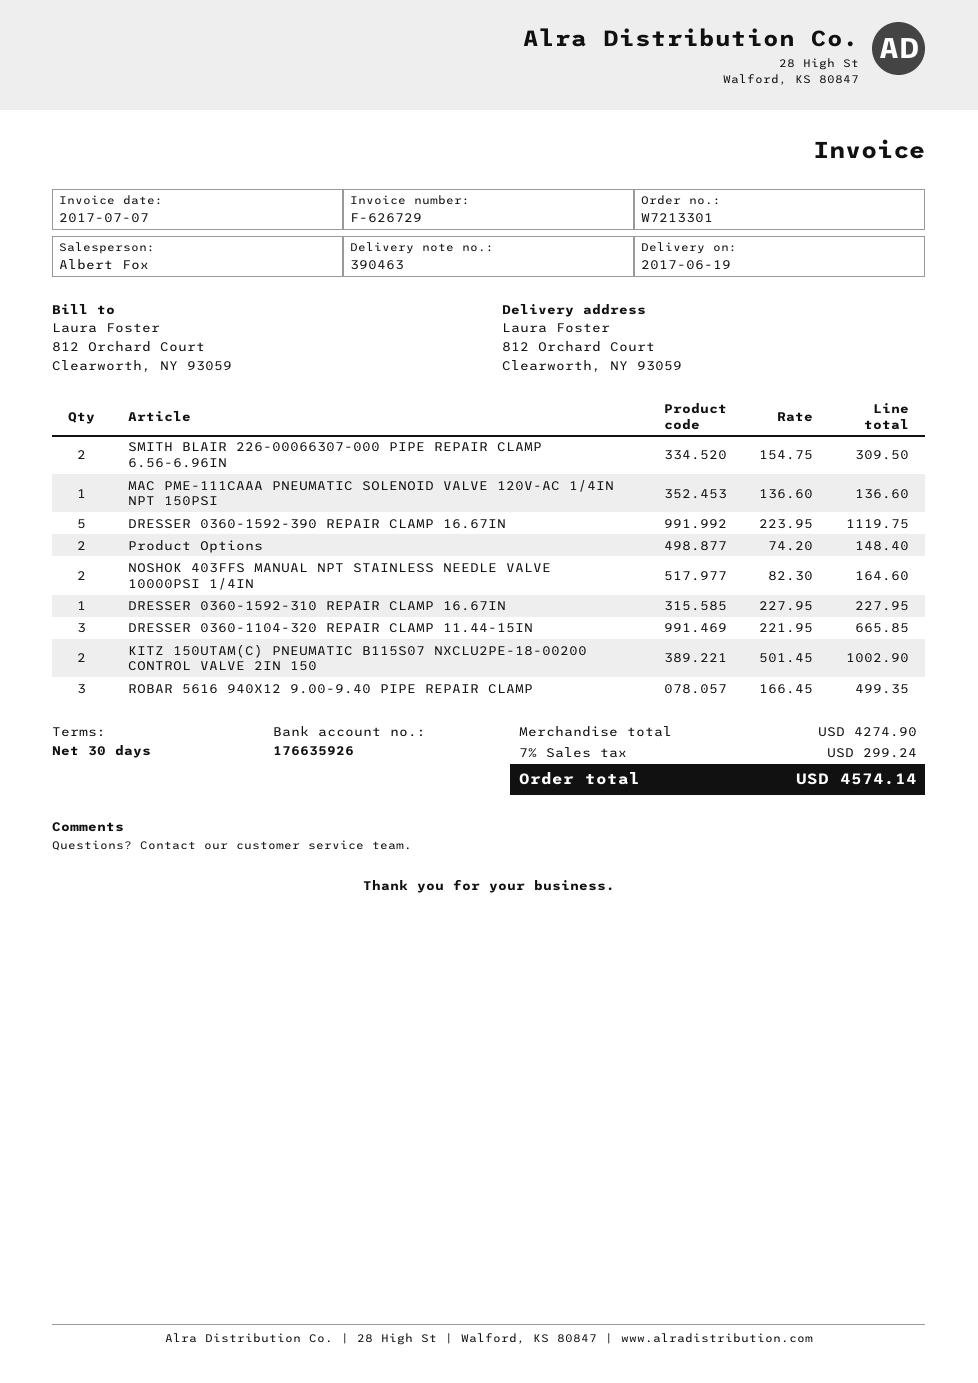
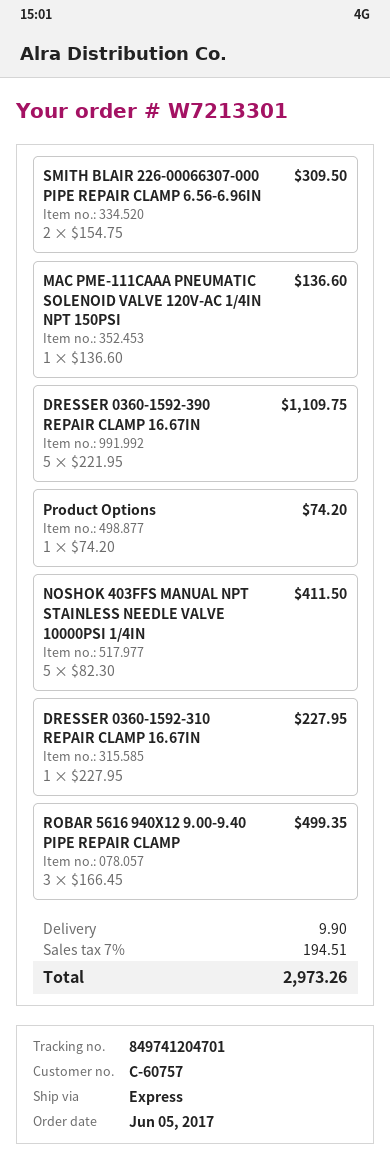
DRESSER 0360-1592-390 REPAIR CLAMP 16.67IN: 5 x 223.95 = 1119.75 -> 5 x 221.95 = 1109.75
Product Options: 2 x 74.20 = 148.40 -> 1 x 74.20 = 74.20
NOSHOK 403FFS MANUAL NPT STAINLESS NEEDLE VALVE 10000PSI 1/4IN: 2 x 82.30 = 164.60 -> 5 x 82.30 = 411.50
DRESSER 0360-1104-320 REPAIR CLAMP 11.44-15IN: 3 x 221.95 = 665.85 -> none
KITZ 150UTAM(C) PNEUMATIC B115S07 NXCLU2PE-18-00200 CONTROL VALVE 2IN 150: 2 x 501.45 = 1002.90 -> none
shipping: none -> 9.90
tax: 7% = 299.24 -> 7% = 194.51
total: 4574.14 -> 2973.26

